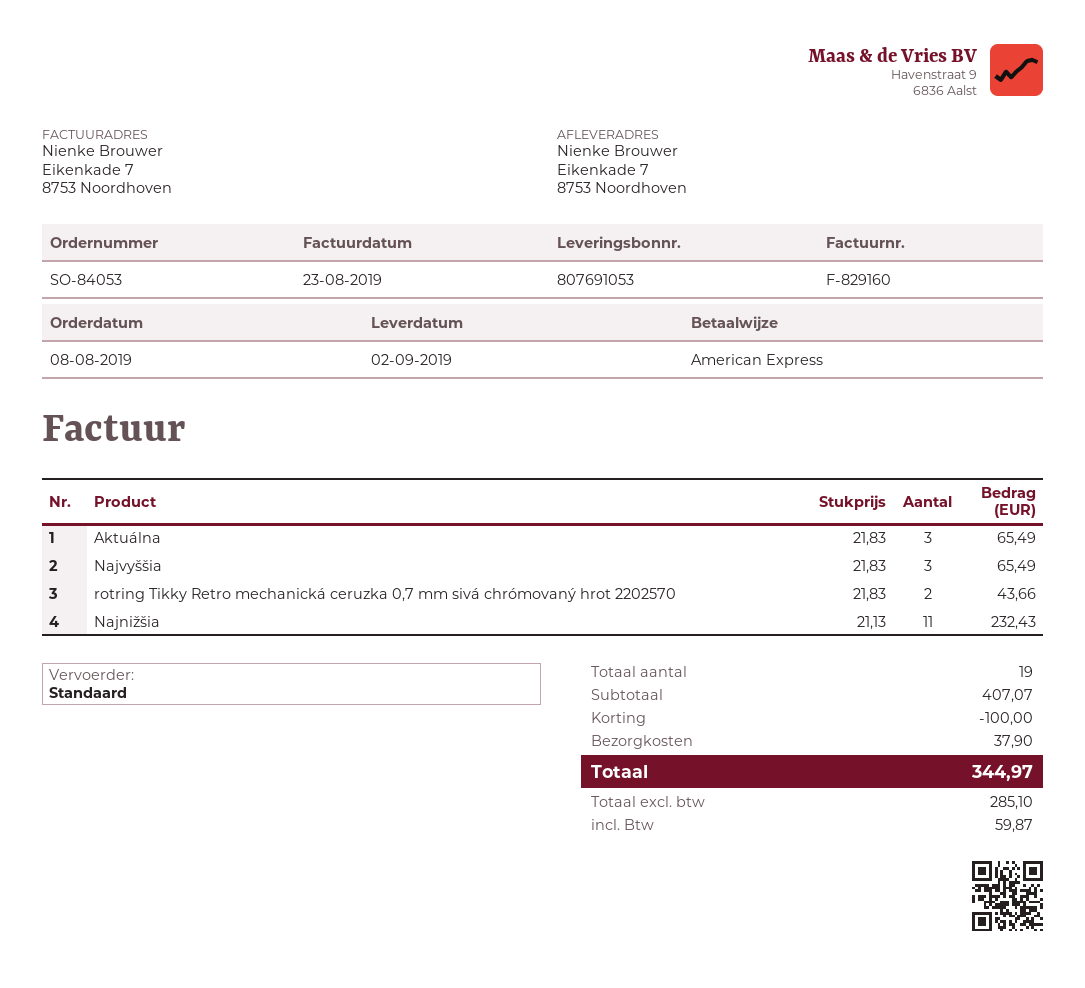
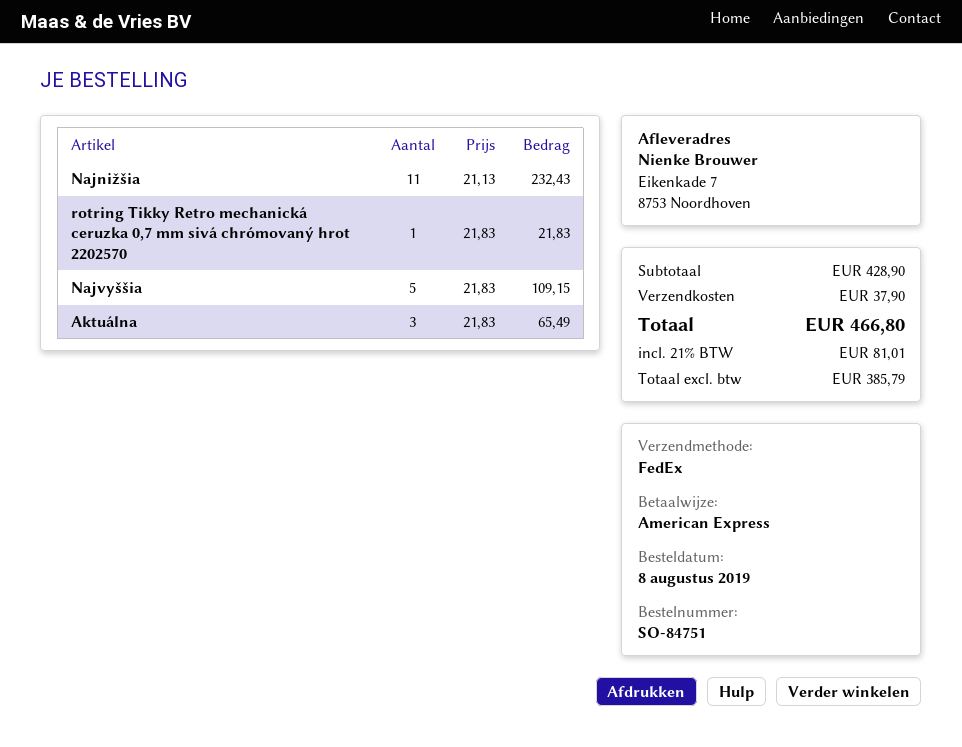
order number: SO-84053 -> SO-84751
shipping method: standard -> FedEx
Najvyššia: 3 x 21.83 = 65.49 -> 5 x 21.83 = 109.15
rotring Tikky Retro mechanická ceruzka 0,7 mm sivá chrómovaný hrot 2202570: 2 x 21.83 = 43.66 -> 1 x 21.83 = 21.83
subtotal: 407.07 -> 428.90
discount: 100.00 -> none
net: 285.10 -> 385.79
tax: 59.87 -> 81.01
total: 344.97 -> 466.80

